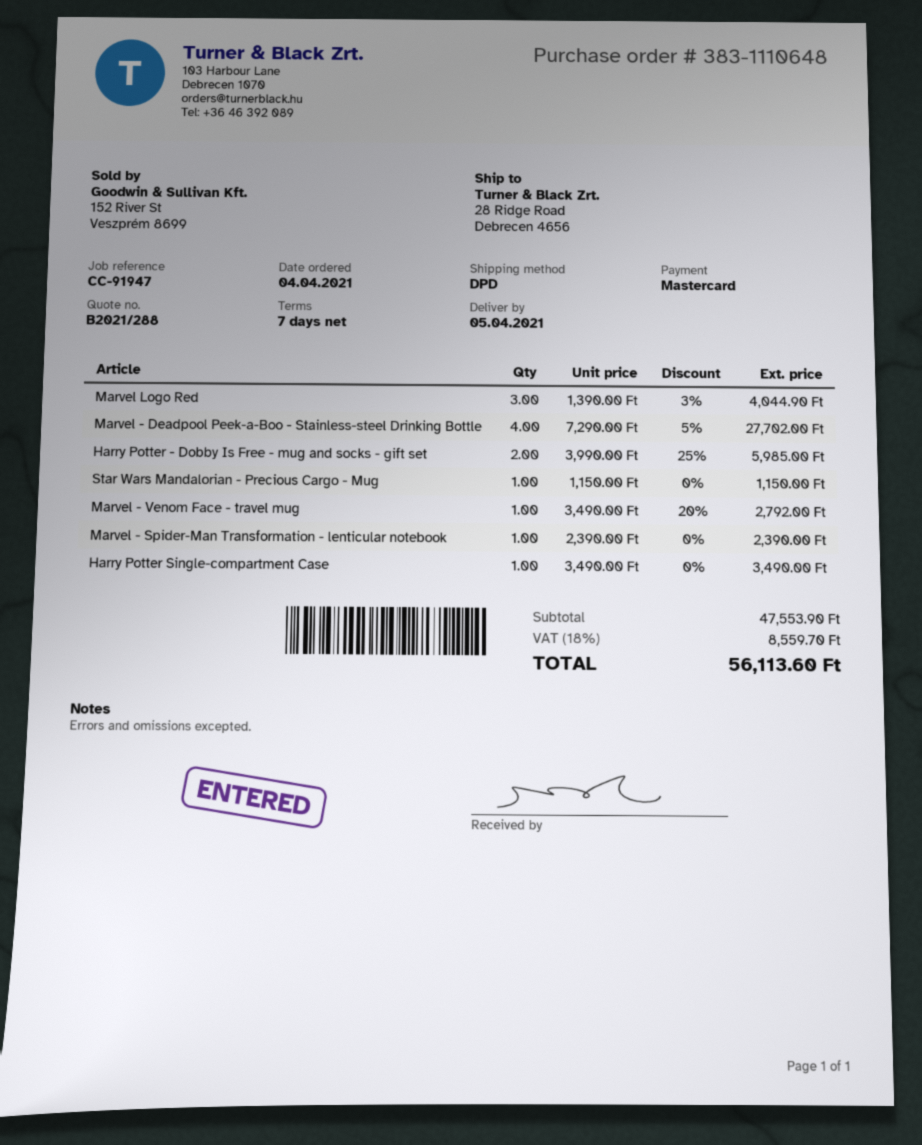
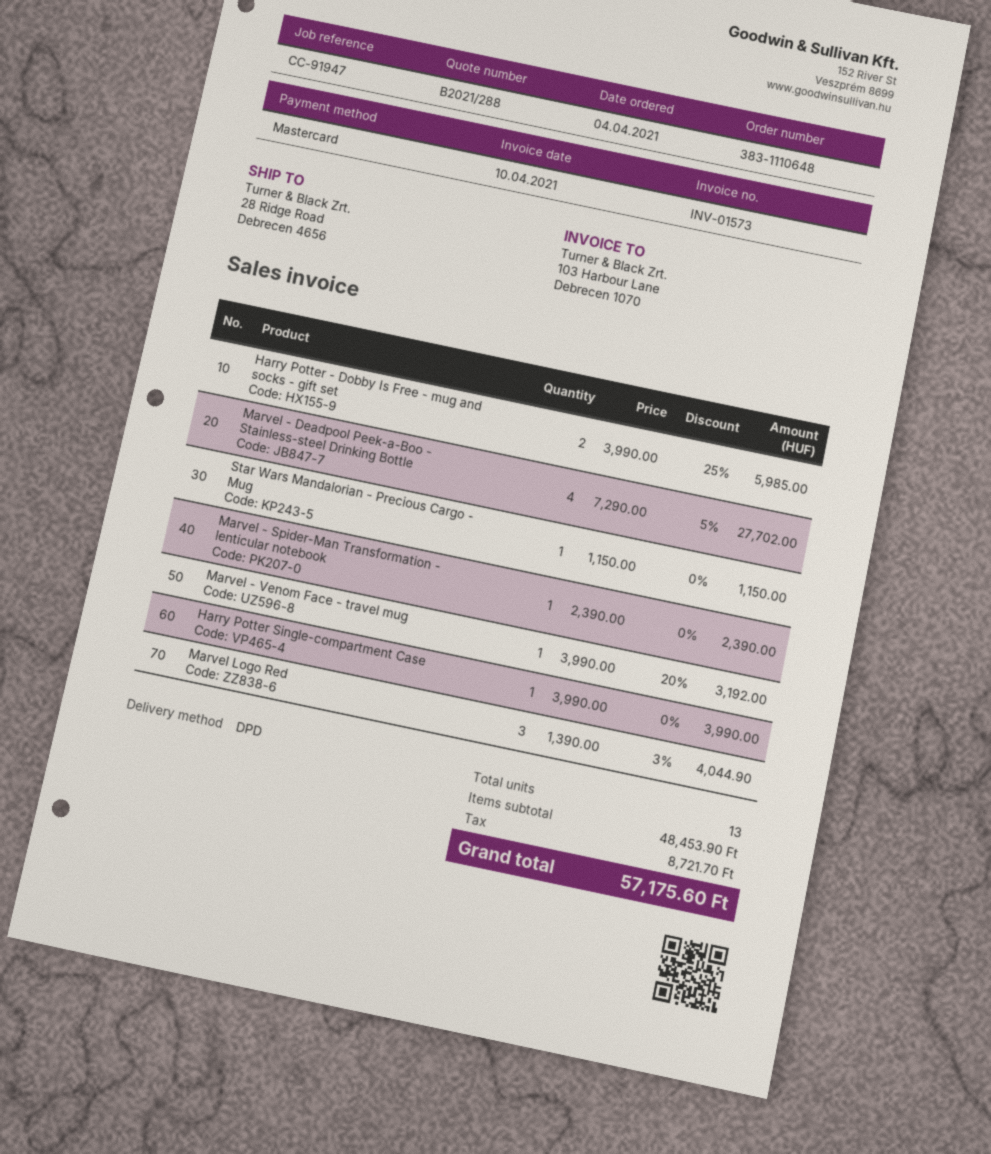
Marvel - Venom Face - travel mug: 1 x 3490.00 - 20% = 2792.00 -> 1 x 3990.00 - 20% = 3192.00
Harry Potter Single-compartment Case: 1 x 3490.00 = 3490.00 -> 1 x 3990.00 = 3990.00
subtotal: 47553.90 -> 48453.90
tax: 8559.70 -> 8721.70
total: 56113.60 -> 57175.60

